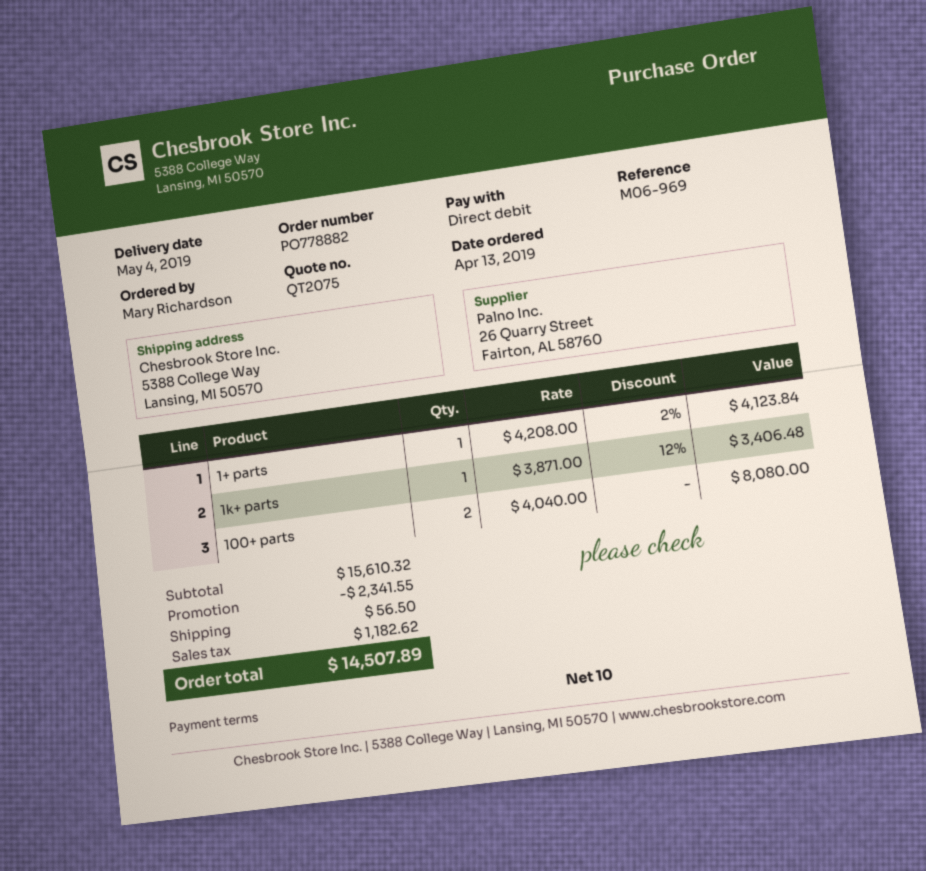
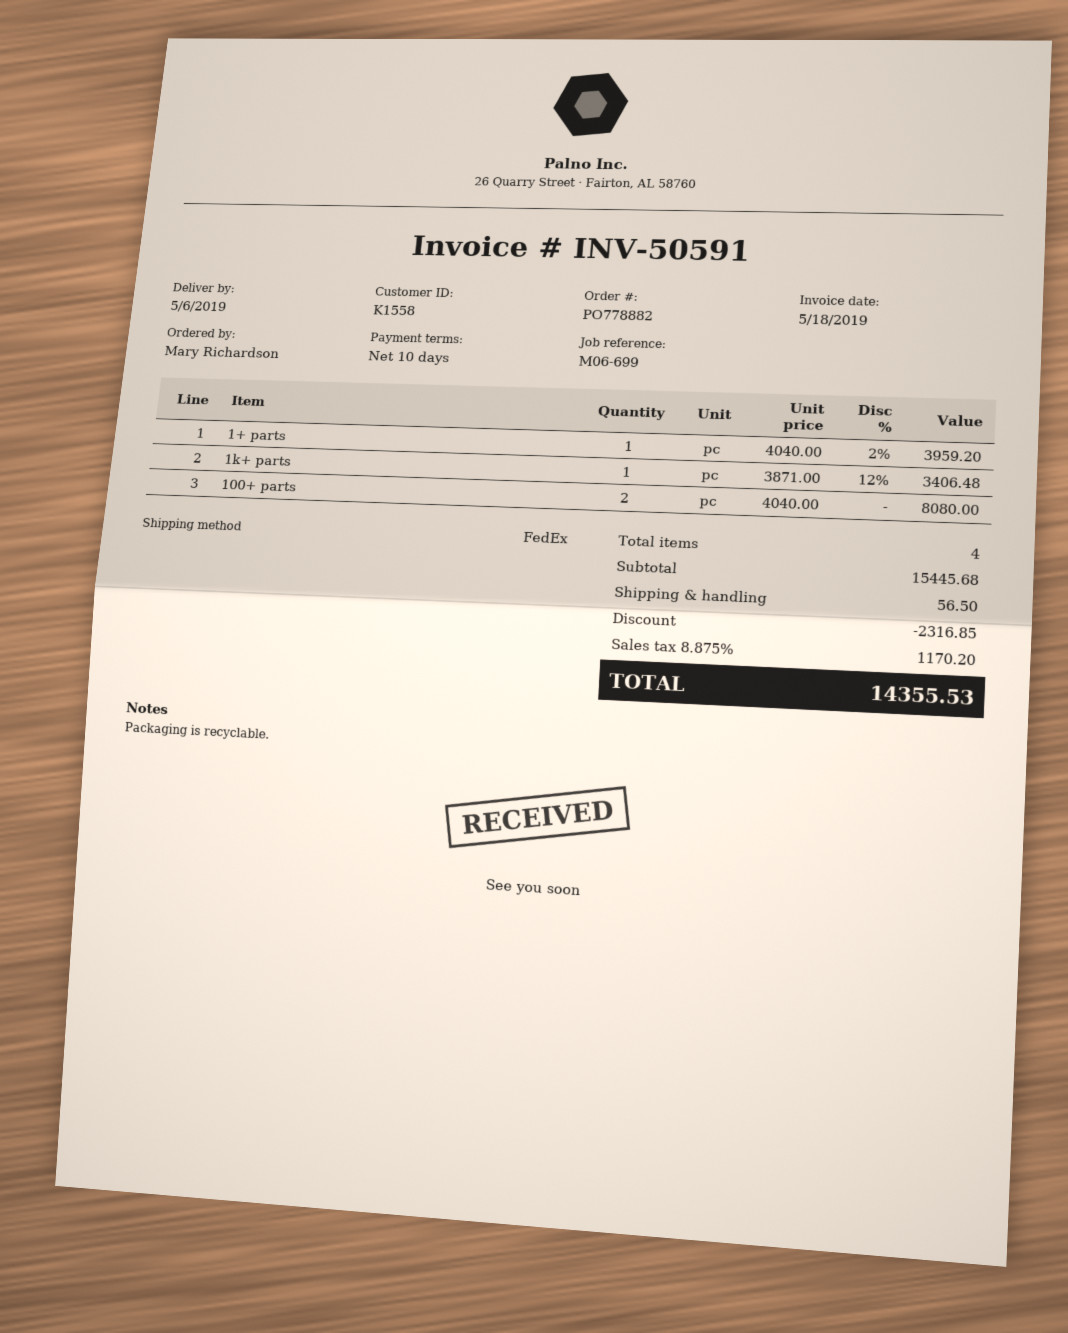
delivery date: 2019-05-04 -> 2019-05-06
reference: M06-969 -> M06-699
1+ parts: 1 x 4208.00 - 2% = 4123.84 -> 1 x 4040.00 - 2% = 3959.20
subtotal: 15610.32 -> 15445.68
discount: 2341.55 -> 2316.85
tax: 1182.62 -> 1170.20
total: 14507.89 -> 14355.53

